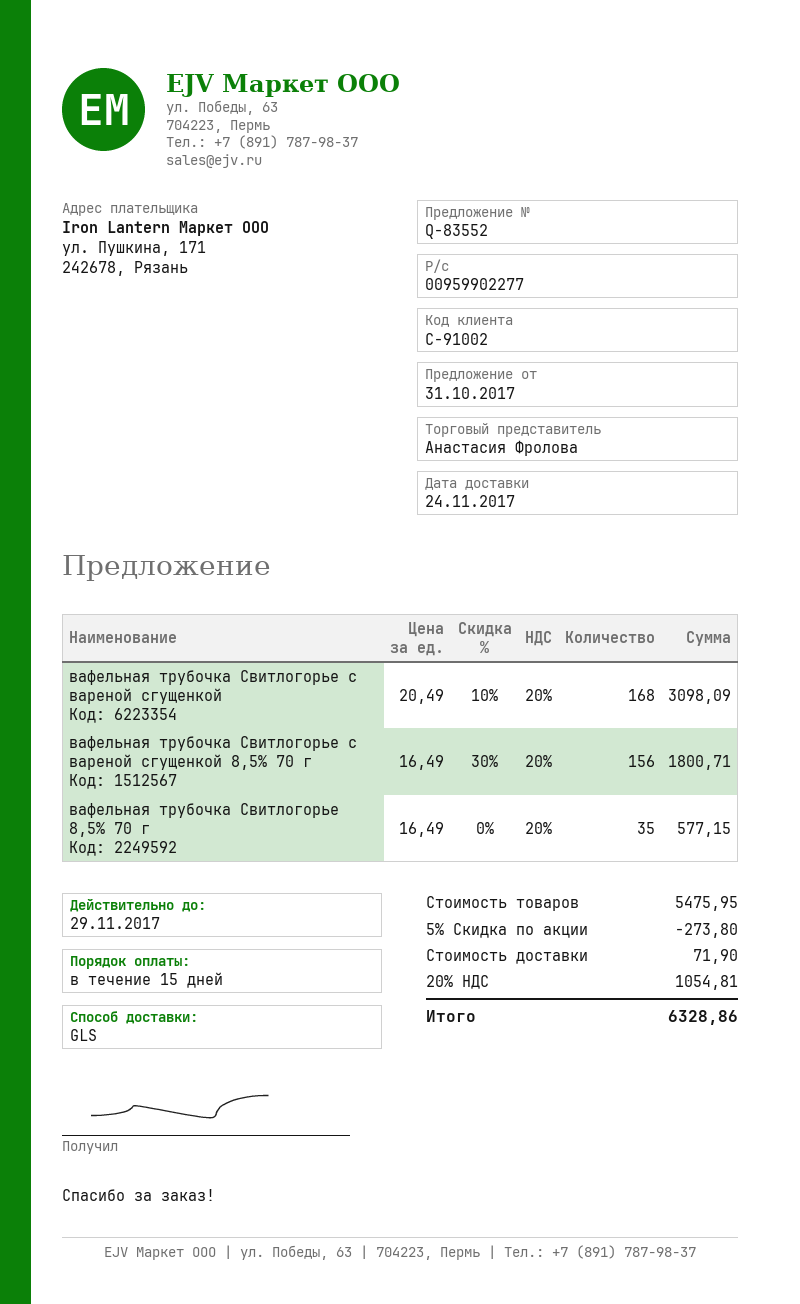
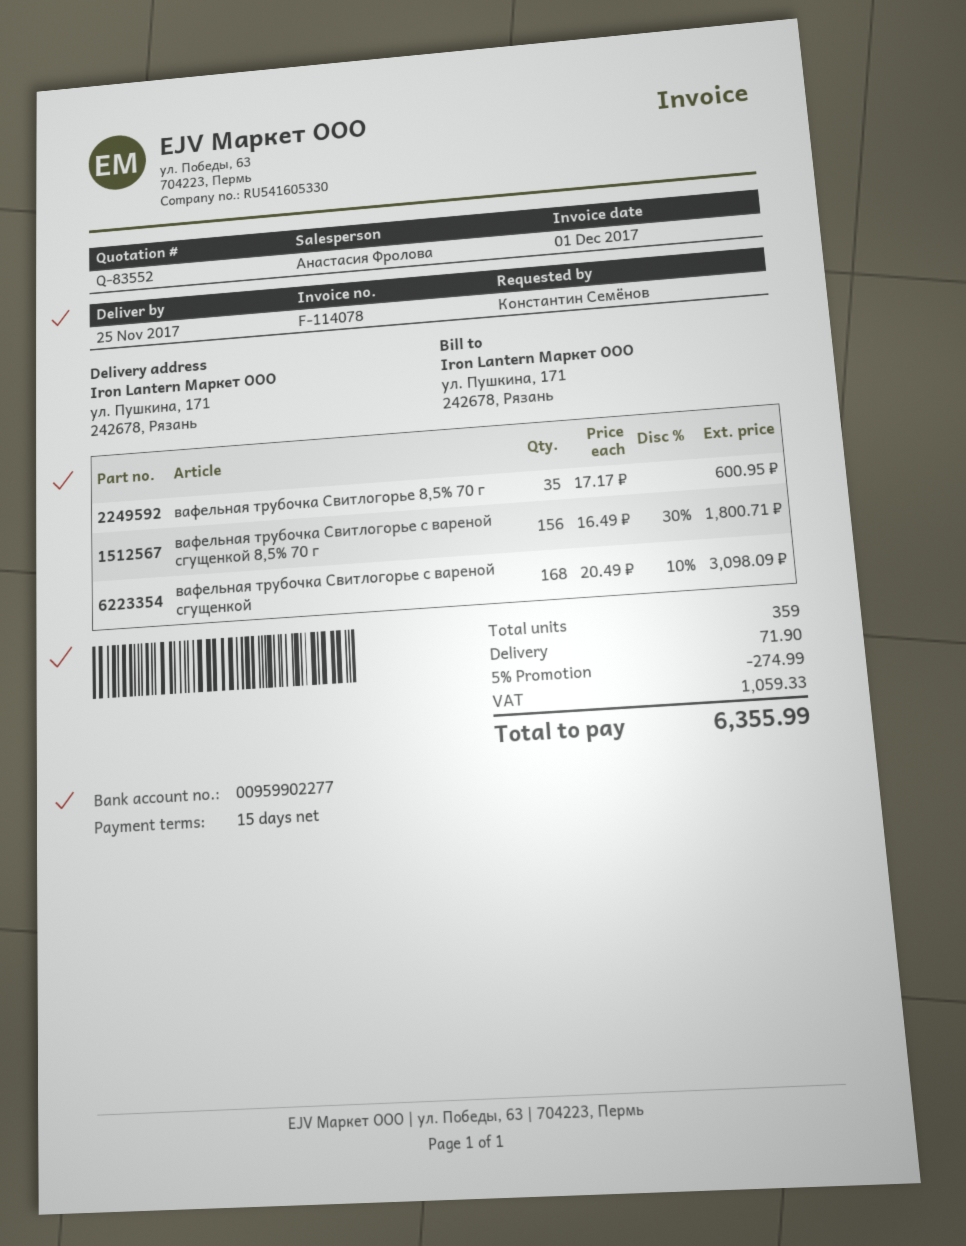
delivery date: 2017-11-24 -> 2017-11-25
вафельная трубочка Свитлогорье 8,5% 70 г: 35 x 16.49 = 577.15 -> 35 x 17.17 = 600.95
discount: 5% = 273.80 -> 5% = 274.99
tax: 1054.81 -> 1059.33
total: 6328.86 -> 6355.99

